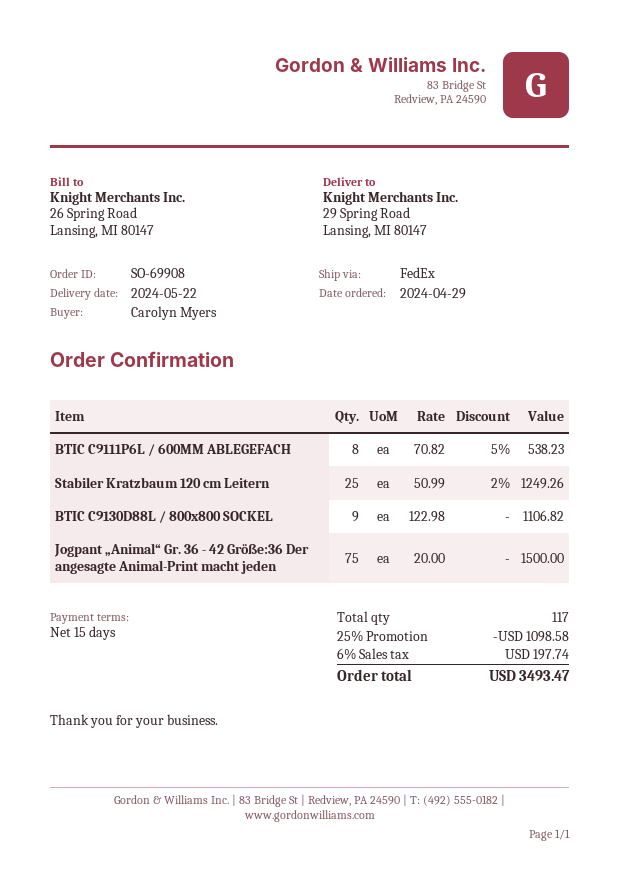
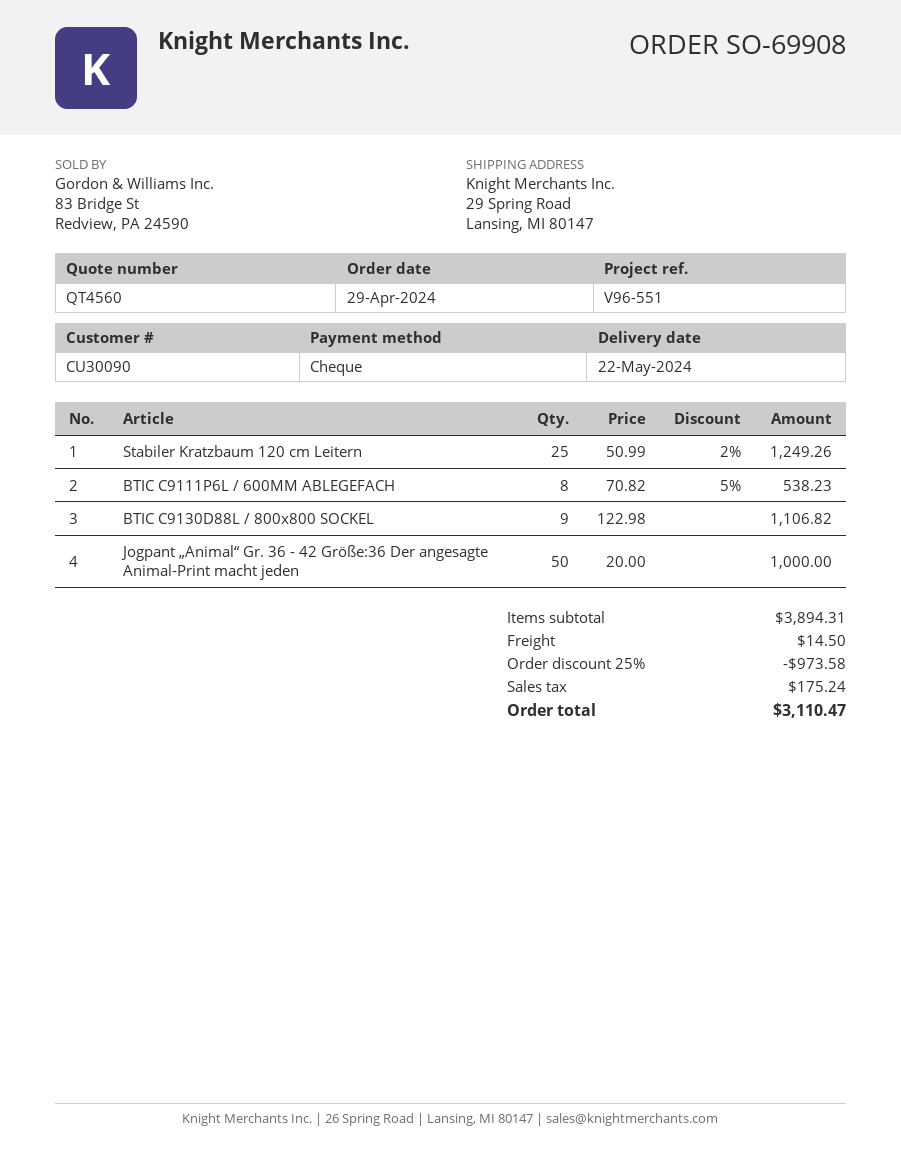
Jogpant „Animal“ Gr. 36 - 42 Größe:36 Der angesagte Animal-Print macht jeden: 75 x 20.00 = 1500.00 -> 50 x 20.00 = 1000.00
discount: 25% = 1098.58 -> 25% = 973.58
shipping: none -> 14.50
tax: 197.74 -> 175.24
total: 3493.47 -> 3110.47

